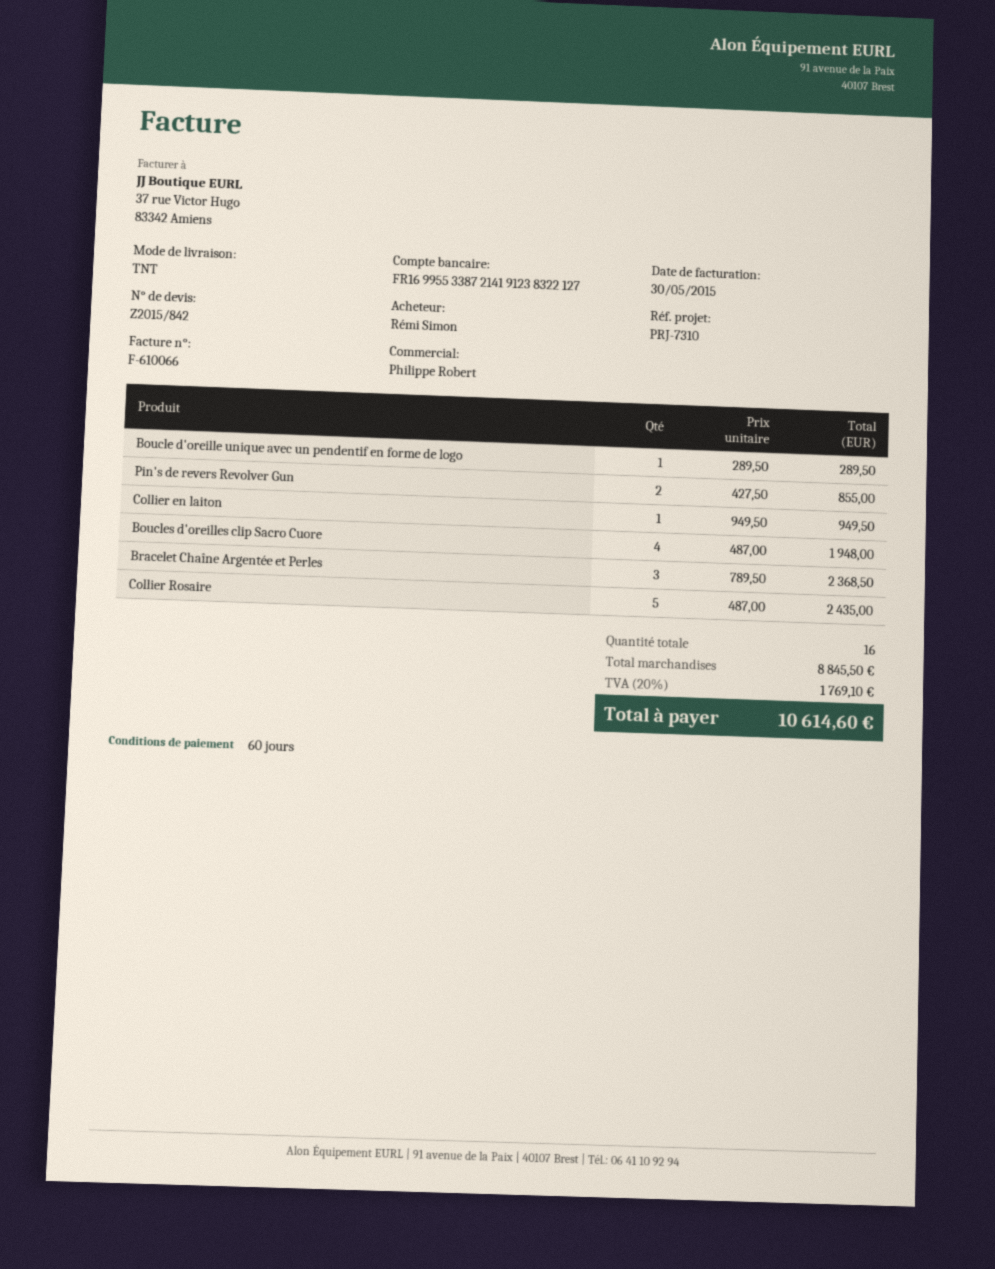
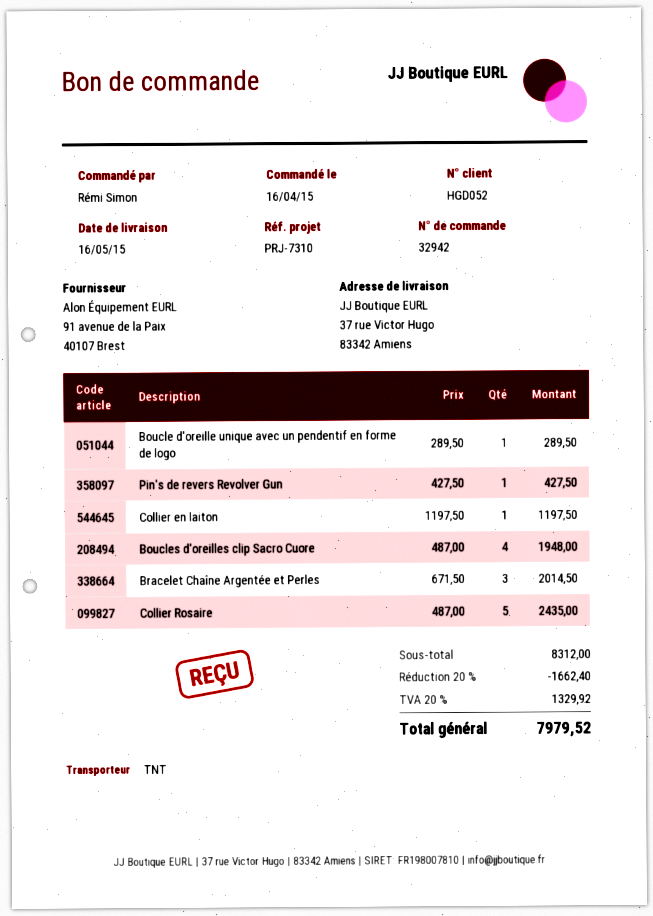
Pin's de revers Revolver Gun: 2 x 427.50 = 855.00 -> 1 x 427.50 = 427.50
Collier en laiton: 1 x 949.50 = 949.50 -> 1 x 1197.50 = 1197.50
Bracelet Chaîne Argentée et Perles: 3 x 789.50 = 2368.50 -> 3 x 671.50 = 2014.50
subtotal: 8845.50 -> 8312.00
discount: none -> 20% = 1662.40
tax: 20% = 1769.10 -> 20% = 1329.92
total: 10614.60 -> 7979.52

